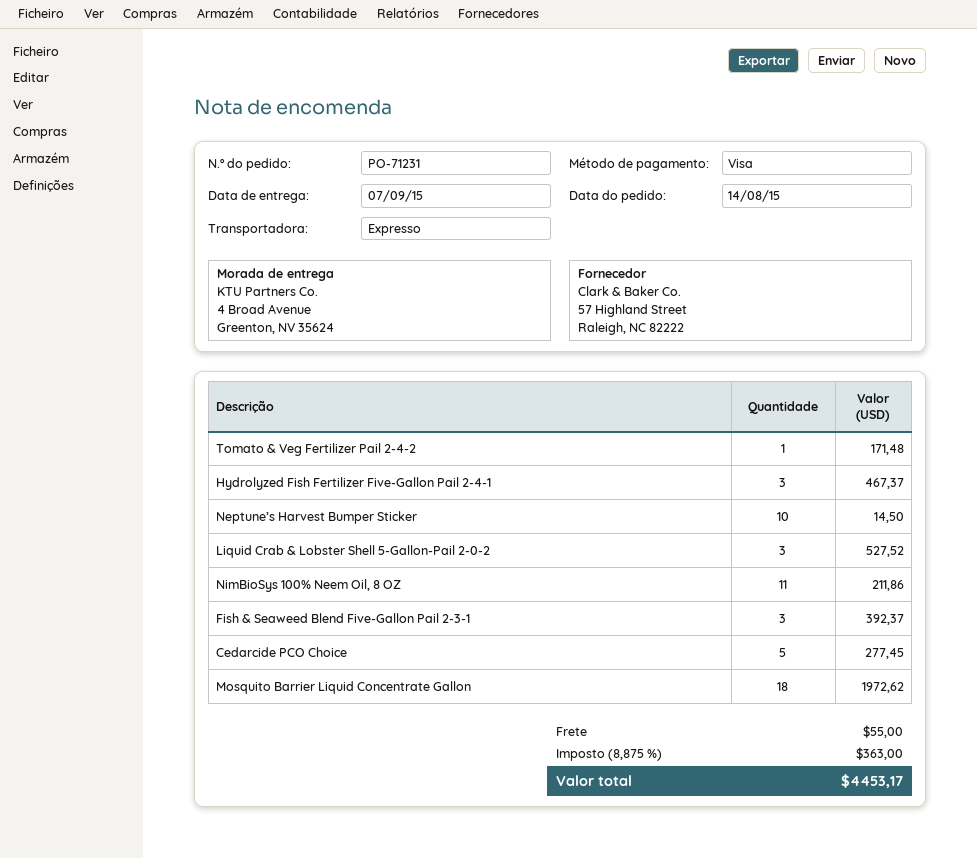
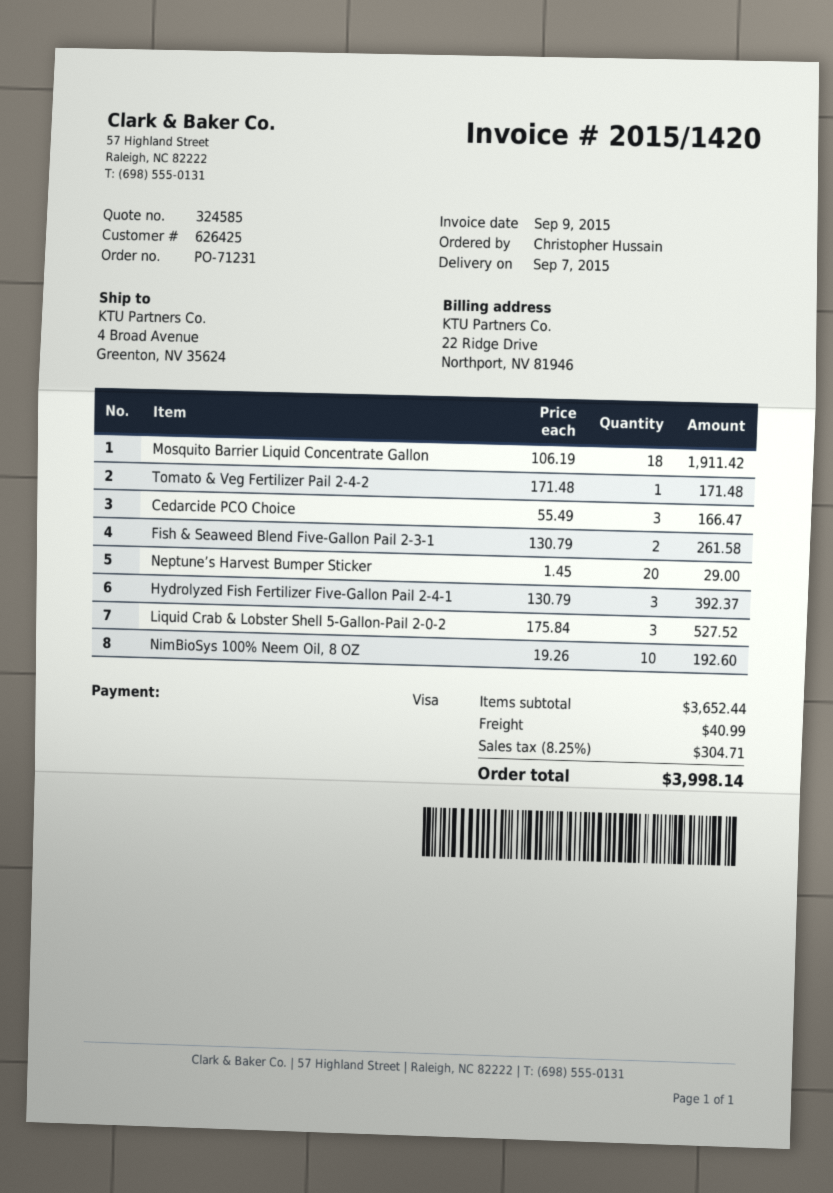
Hydrolyzed Fish Fertilizer Five-Gallon Pail 2-4-1: 3 for 467.37 -> 3 for 392.37
Neptune’s Harvest Bumper Sticker: 10 for 14.50 -> 20 for 29.00
NimBioSys 100% Neem Oil, 8 OZ: 11 for 211.86 -> 10 for 192.60
Fish & Seaweed Blend Five-Gallon Pail 2-3-1: 3 for 392.37 -> 2 for 261.58
Cedarcide PCO Choice: 5 for 277.45 -> 3 for 166.47
Mosquito Barrier Liquid Concentrate Gallon: 18 for 1972.62 -> 18 for 1911.42
shipping: 55.00 -> 40.99
tax: 8.875% = 363.00 -> 8.25% = 304.71
total: 4453.17 -> 3998.14

